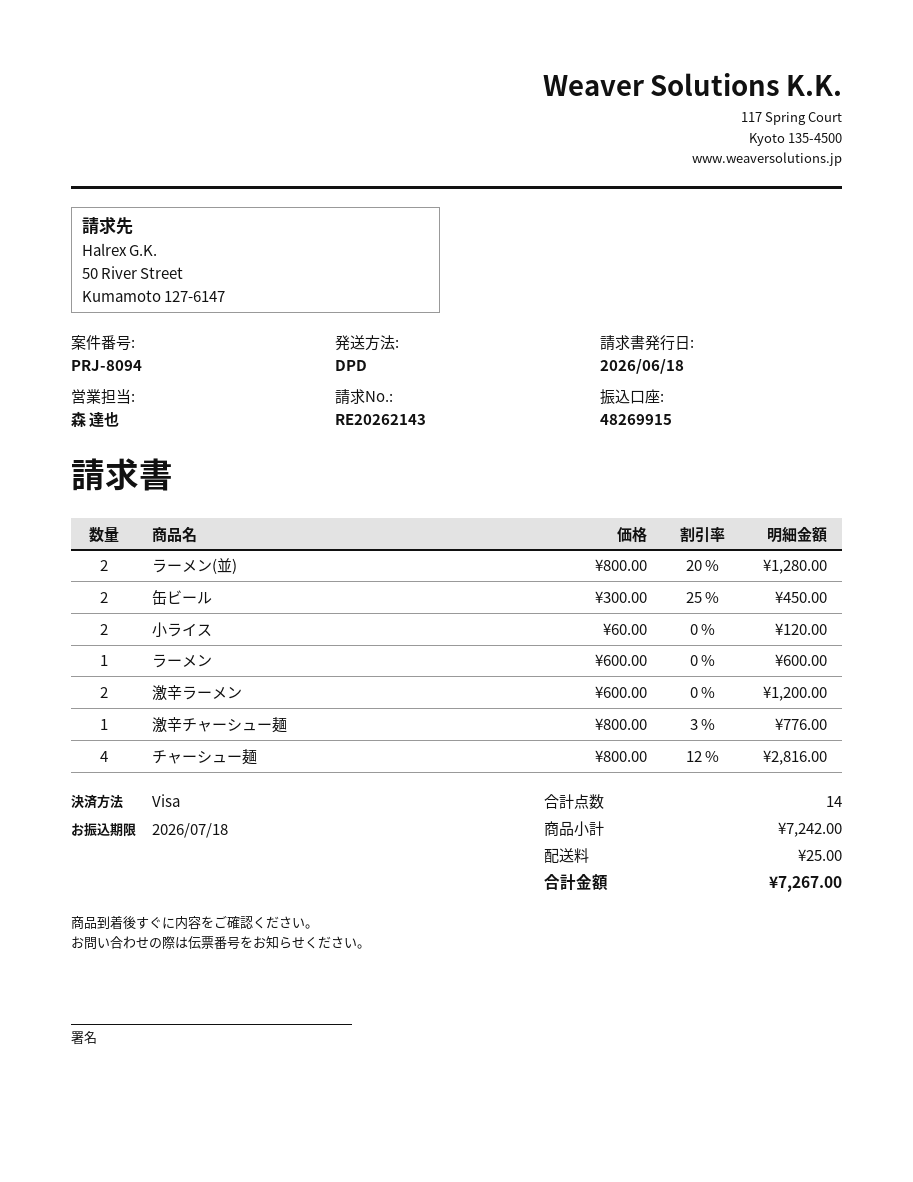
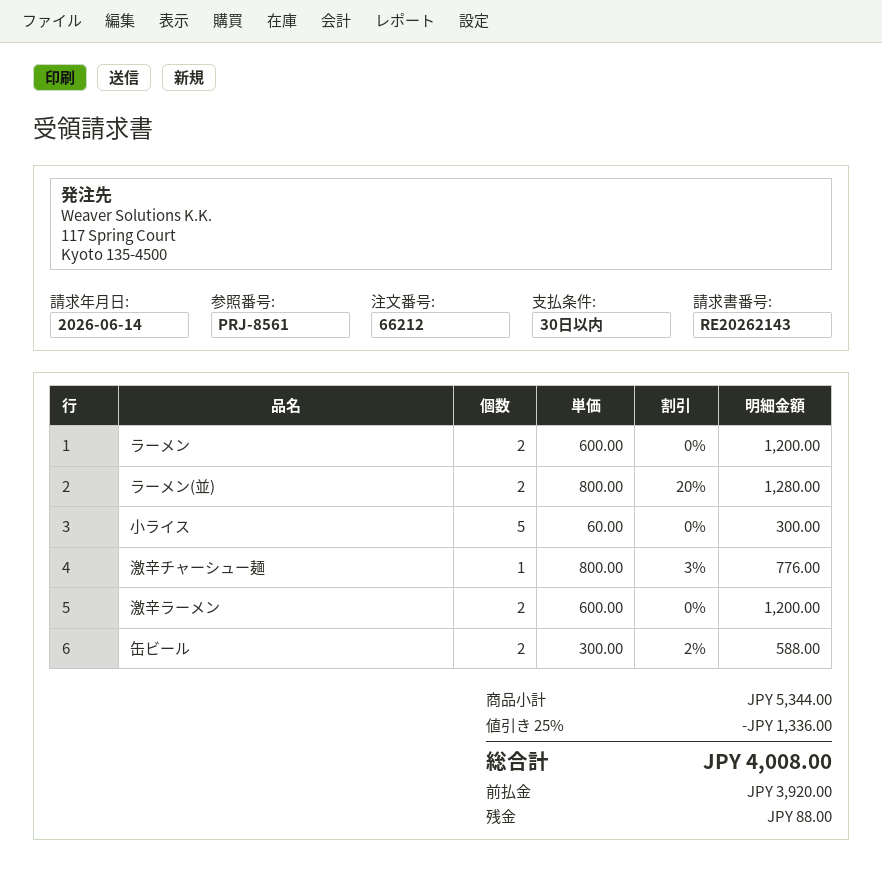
invoice date: 2026-06-18 -> 2026-06-14
reference: PRJ-8094 -> PRJ-8561
缶ビール: 2 x 300.00 - 25% = 450.00 -> 2 x 300.00 - 2% = 588.00
小ライス: 2 x 60.00 = 120.00 -> 5 x 60.00 = 300.00
ラーメン: 1 x 600.00 = 600.00 -> 2 x 600.00 = 1200.00
チャーシュー麺: 4 x 800.00 - 12% = 2816.00 -> none
subtotal: 7242.00 -> 5344.00
discount: none -> 25% = 1336.00
shipping: 25.00 -> none
total: 7267.00 -> 4008.00

